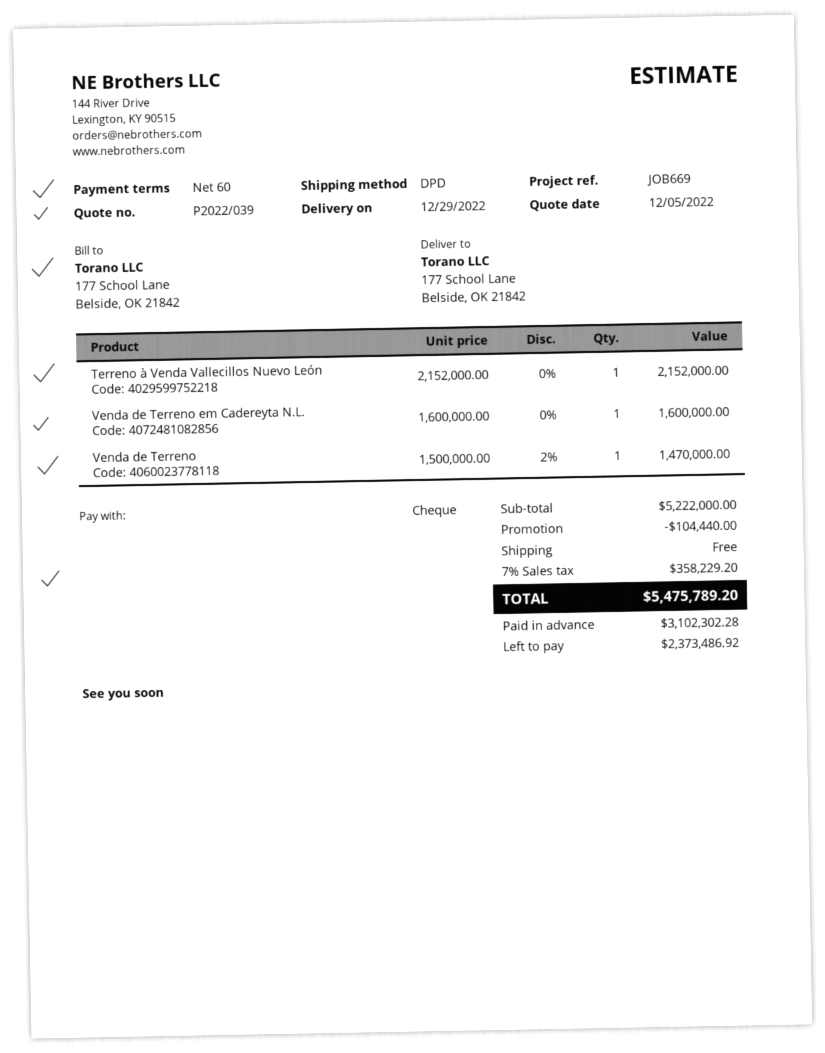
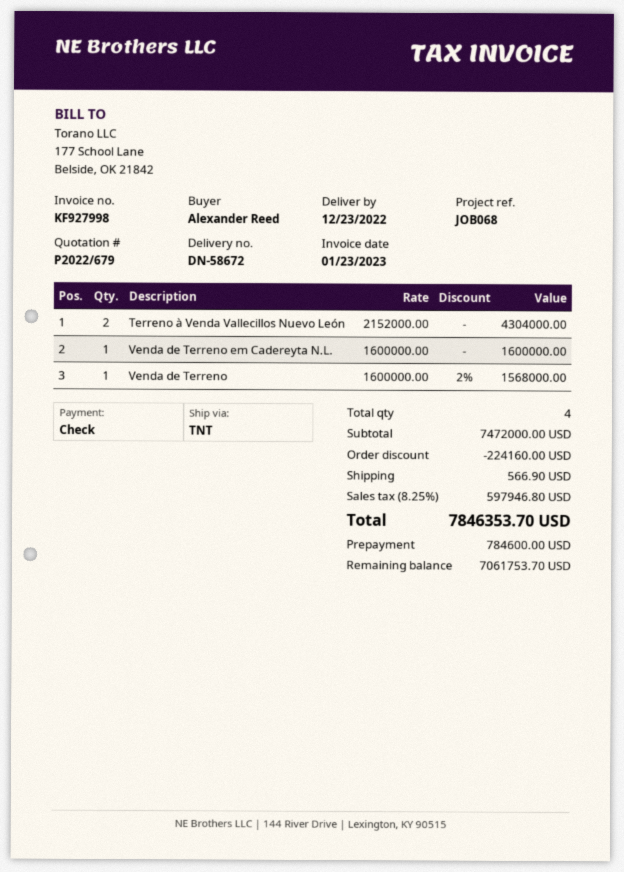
quote number: P2022/039 -> P2022/679
delivery date: 2022-12-29 -> 2022-12-23
reference: JOB669 -> JOB068
shipping method: DPD -> TNT
Terreno à Venda Vallecillos Nuevo León: 1 x 2152000.00 = 2152000.00 -> 2 x 2152000.00 = 4304000.00
Venda de Terreno: 1 x 1500000.00 - 2% = 1470000.00 -> 1 x 1600000.00 - 2% = 1568000.00
subtotal: 5222000.00 -> 7472000.00
discount: 104440.00 -> 224160.00
shipping: 0.00 -> 566.90
tax: 7% = 358229.20 -> 8.25% = 597946.80
total: 5475789.20 -> 7846353.70
deposit: 3102302.28 -> 784600.00
balance: 2373486.92 -> 7061753.70

